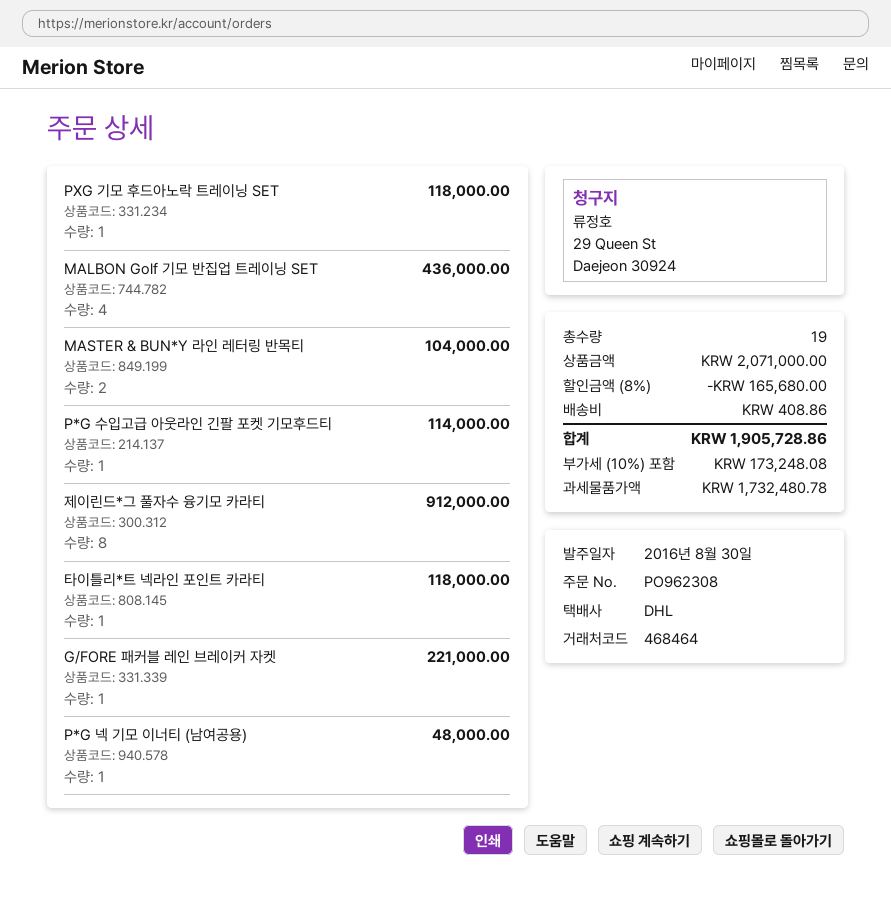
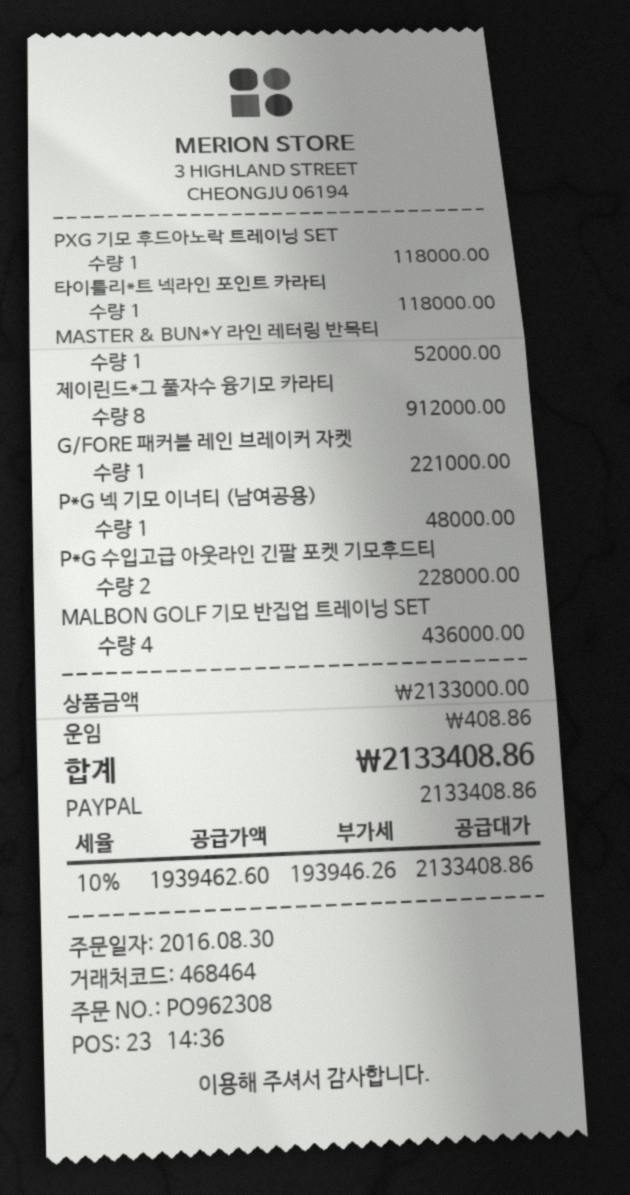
MASTER & BUN*Y 라인 레터링 반목티: 2 for 104000.00 -> 1 for 52000.00
P*G 수입고급 아웃라인 긴팔 포켓 기모후드티: 1 for 114000.00 -> 2 for 228000.00
subtotal: 2071000.00 -> 2133000.00
discount: 8% = 165680.00 -> none
net: 1732480.78 -> 1939462.60
tax: 10% = 173248.08 -> 10% = 193946.26
total: 1905728.86 -> 2133408.86

